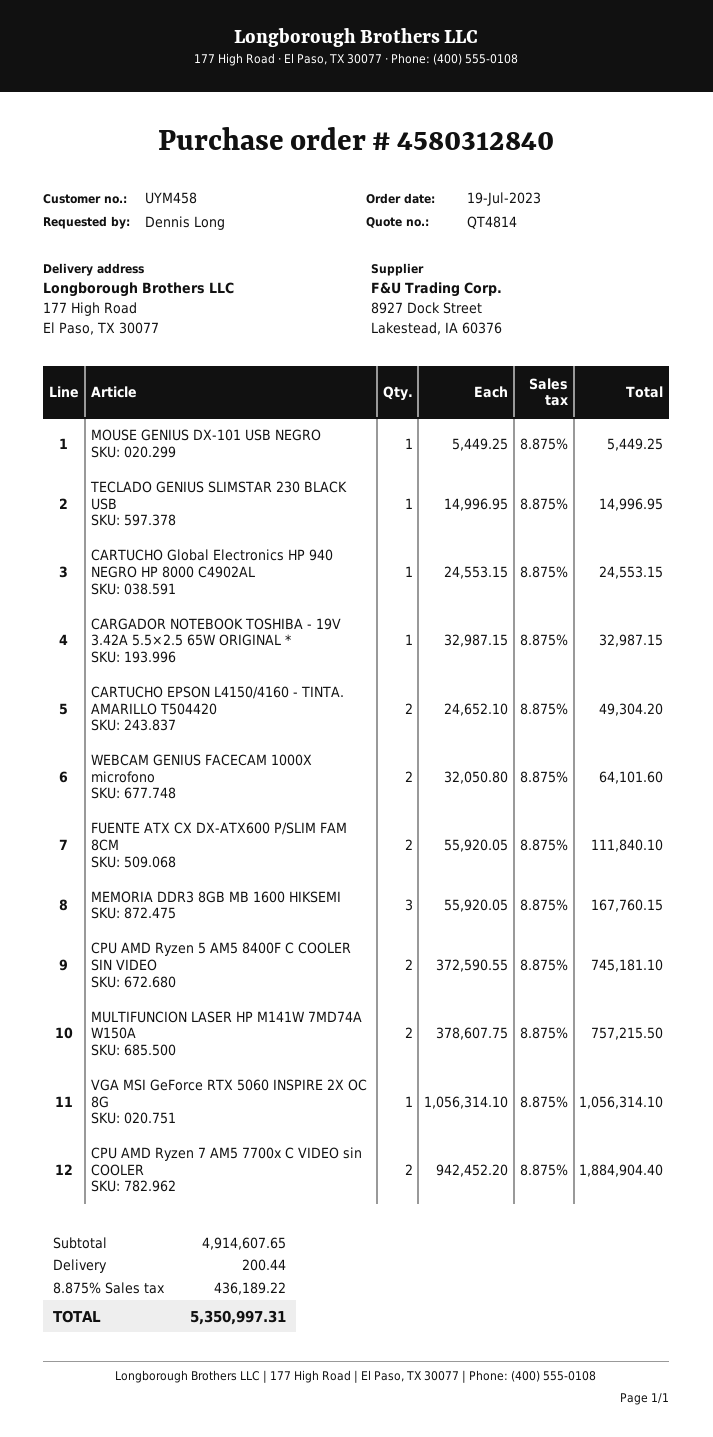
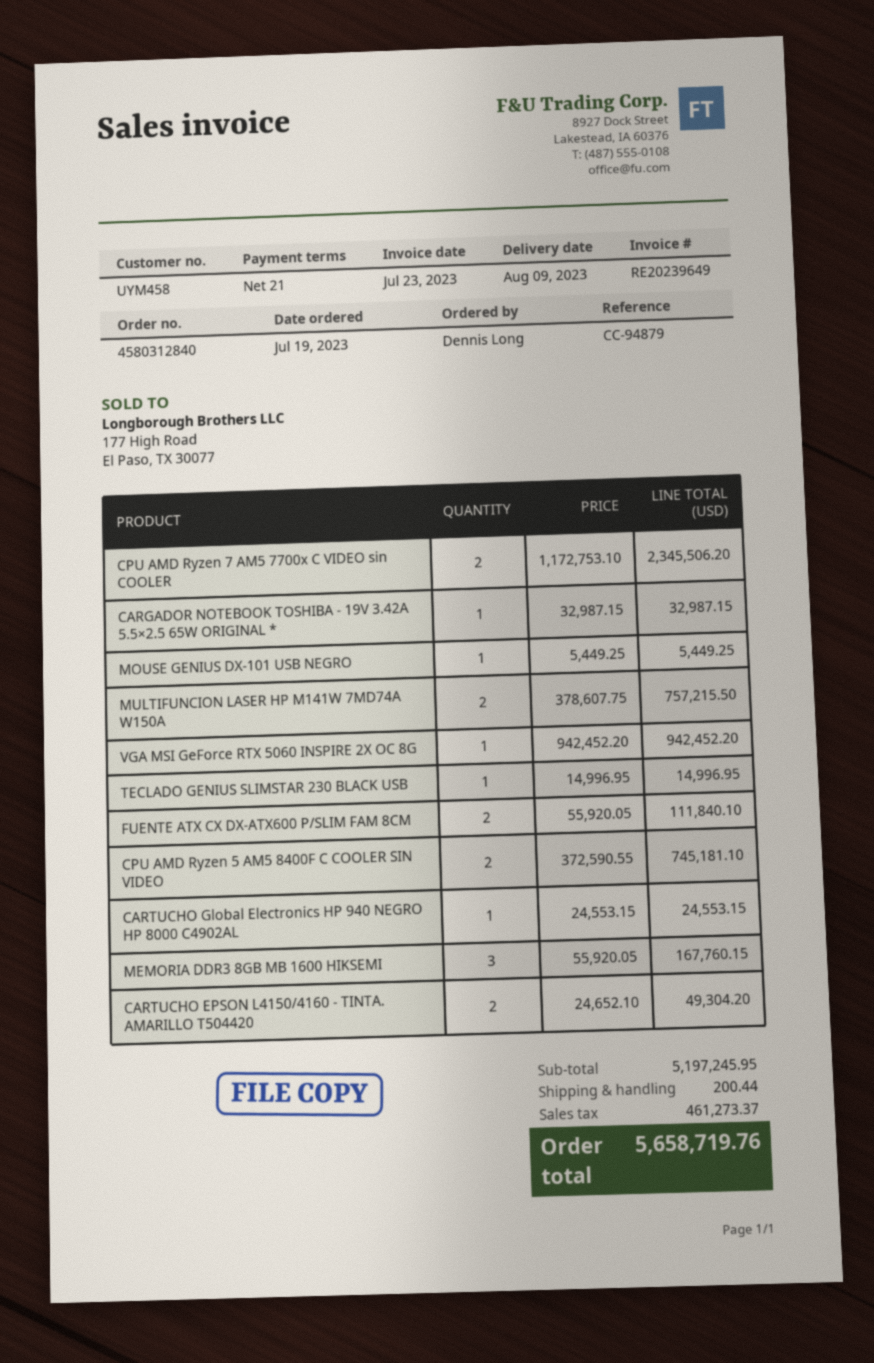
WEBCAM GENIUS FACECAM 1000X microfono: 2 x 32050.80 = 64101.60 -> none
VGA MSI GeForce RTX 5060 INSPIRE 2X OC 8G: 1 x 1056314.10 = 1056314.10 -> 1 x 942452.20 = 942452.20
CPU AMD Ryzen 7 AM5 7700x C VIDEO sin COOLER: 2 x 942452.20 = 1884904.40 -> 2 x 1172753.10 = 2345506.20
subtotal: 4914607.65 -> 5197245.95
tax: 436189.22 -> 461273.37
total: 5350997.31 -> 5658719.76

